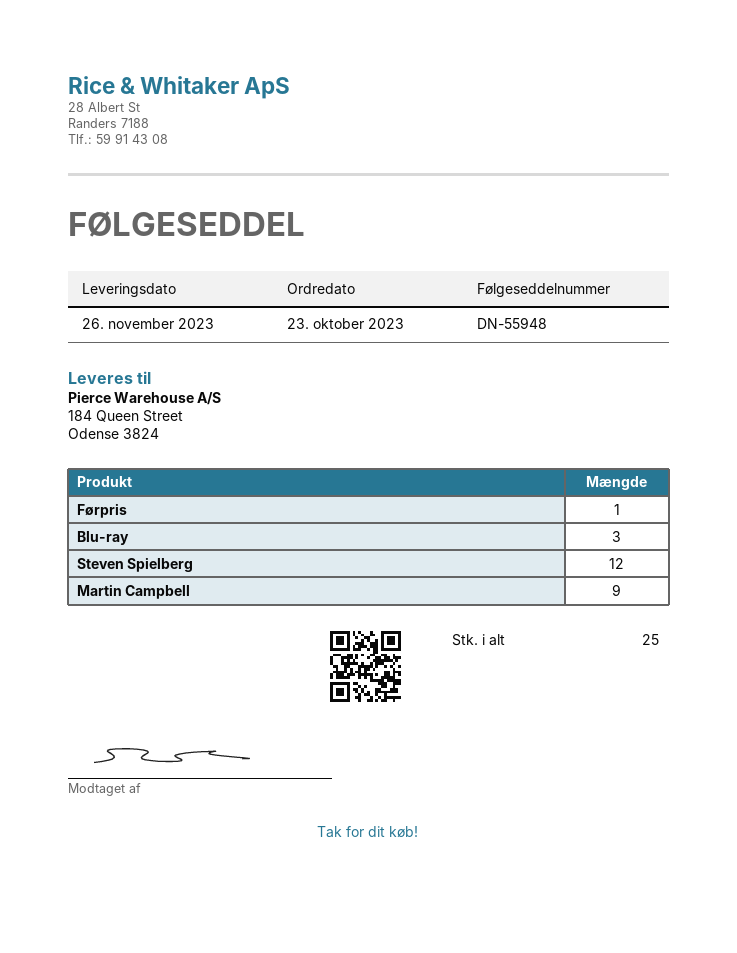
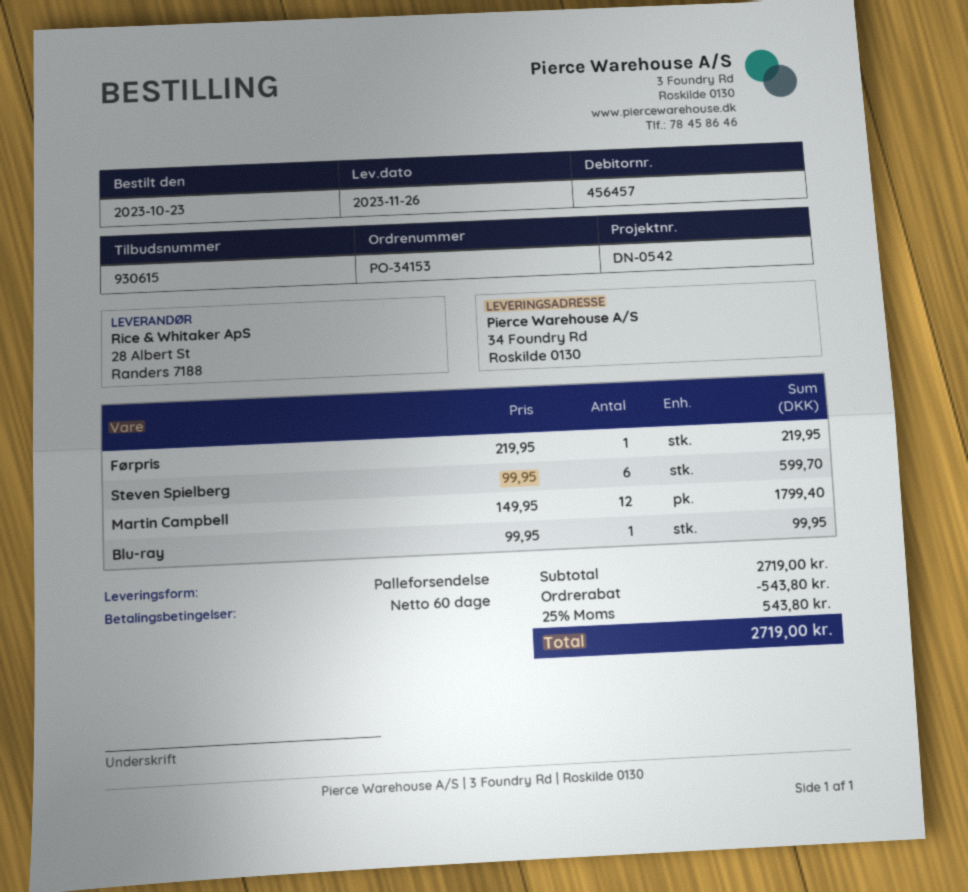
ship to: 184 Queen Street, Odense 3824 -> 34 Foundry Rd, Roskilde 0130
Blu-ray: 3 -> 1
Steven Spielberg: 12 -> 6
Martin Campbell: 9 -> 12

